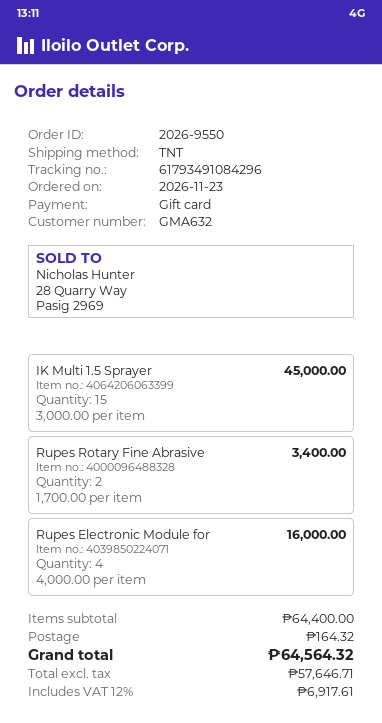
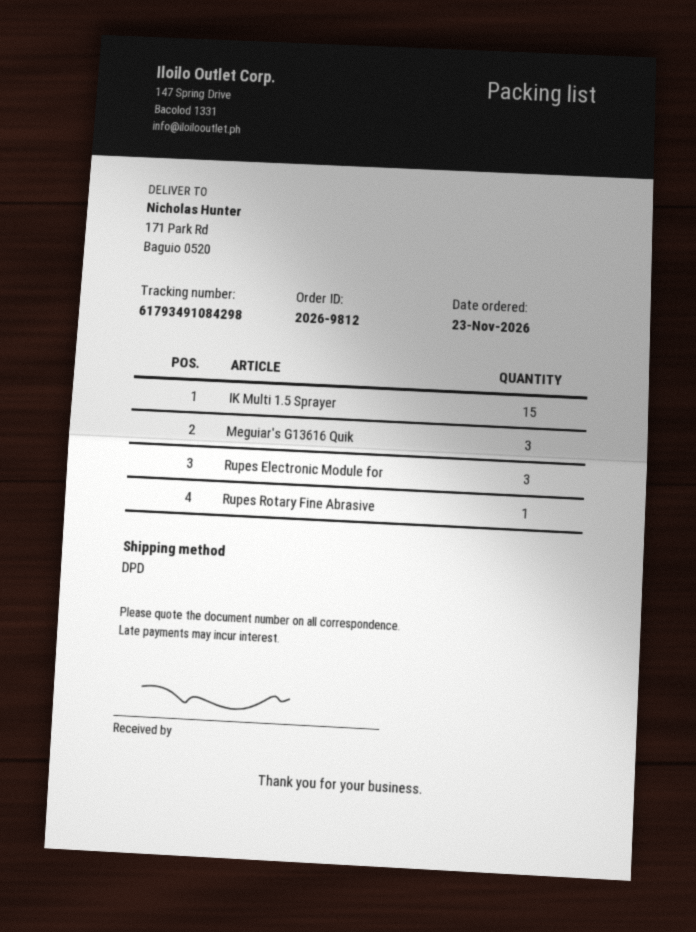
order number: 2026-9550 -> 2026-9812
shipping method: TNT -> DPD
tracking number: 61793491084296 -> 61793491084298
Rupes Rotary Fine Abrasive: 2 -> 1
Rupes Electronic Module for: 4 -> 3
Meguiar's G13616 Quik: none -> 3

